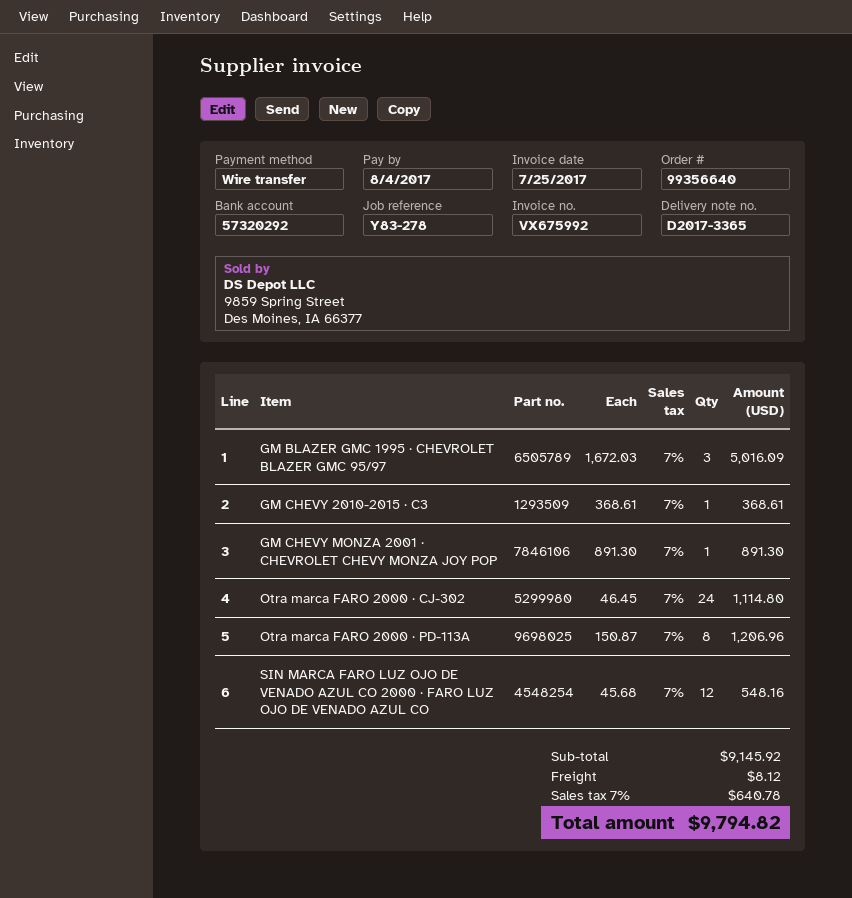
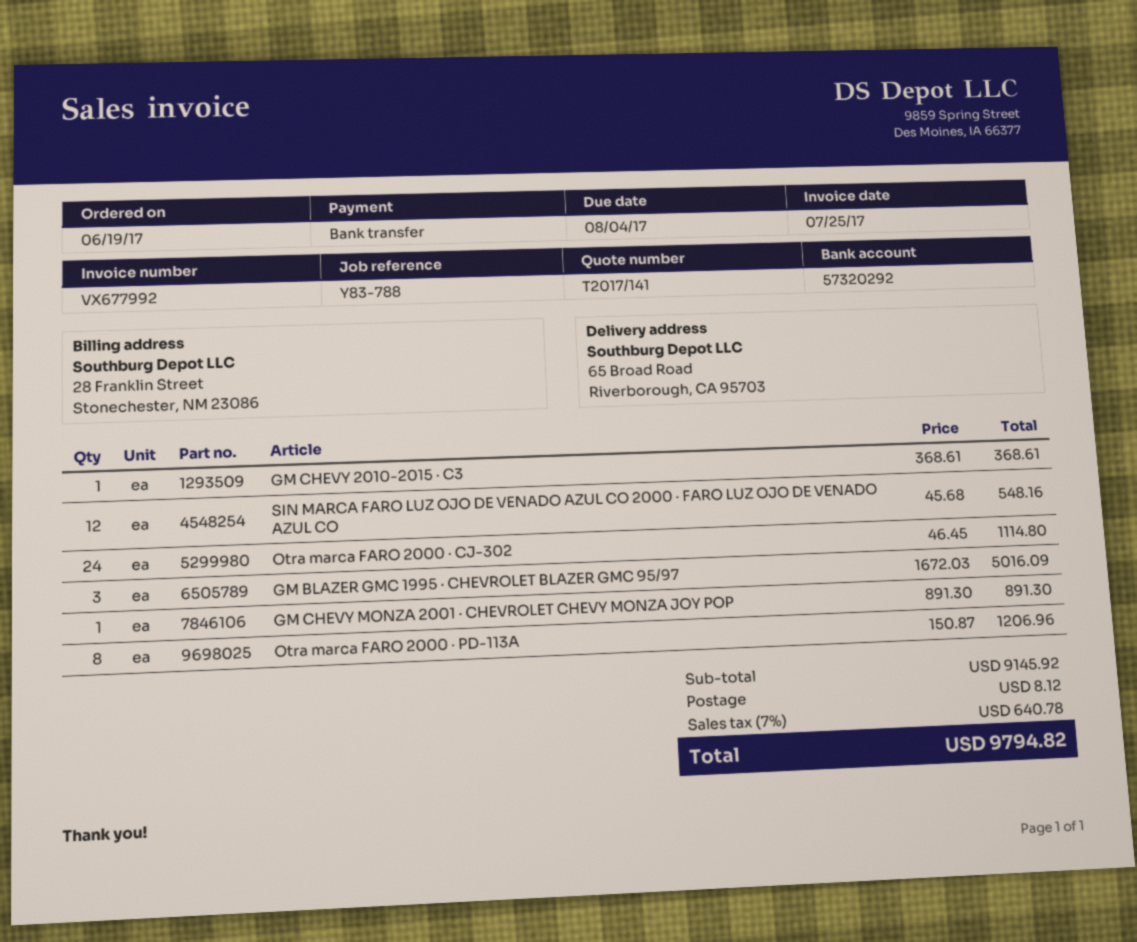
invoice number: VX675992 -> VX677992
reference: Y83-278 -> Y83-788

